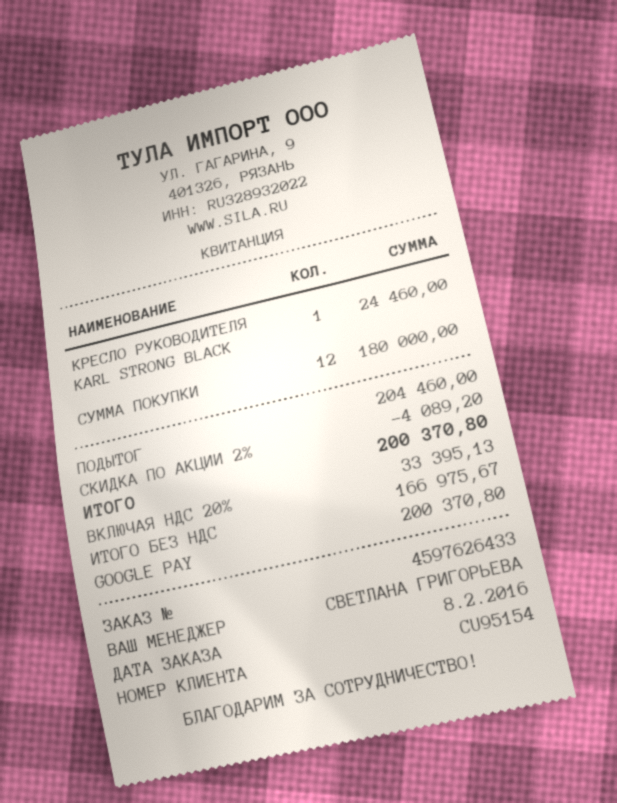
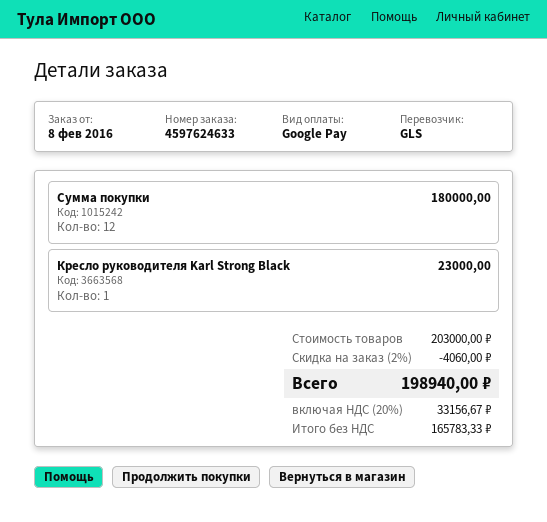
order number: 4597626433 -> 4597624633
КРЕСЛО РУКОВОДИТЕЛЯ KARL STRONG BLACK: 1 for 24460.00 -> 1 for 23000.00
subtotal: 204460.00 -> 203000.00
discount: 2% = 4089.20 -> 2% = 4060.00
net: 166975.67 -> 165783.33
tax: 20% = 33395.13 -> 20% = 33156.67
total: 200370.80 -> 198940.00

